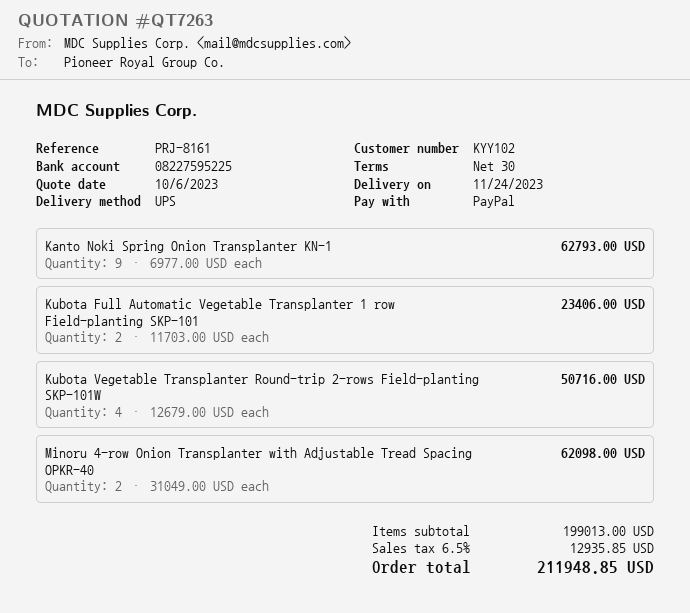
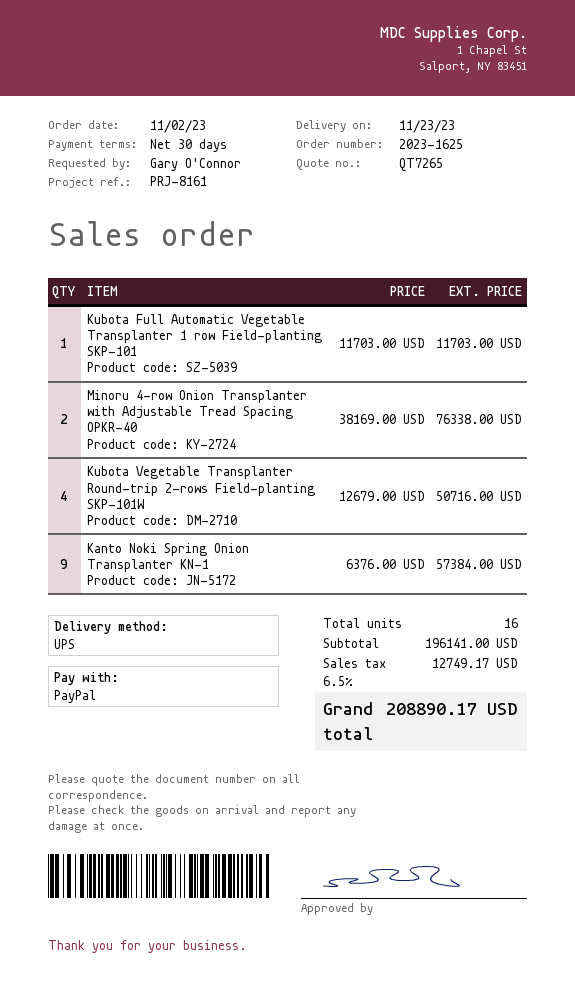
quote number: QT7263 -> QT7265
delivery date: 2023-11-24 -> 2023-11-23
Kanto Noki Spring Onion Transplanter KN-1: 9 x 6977.00 = 62793.00 -> 9 x 6376.00 = 57384.00
Kubota Full Automatic Vegetable Transplanter 1 row Field-planting SKP-101: 2 x 11703.00 = 23406.00 -> 1 x 11703.00 = 11703.00
Minoru 4-row Onion Transplanter with Adjustable Tread Spacing OPKR-40: 2 x 31049.00 = 62098.00 -> 2 x 38169.00 = 76338.00
subtotal: 199013.00 -> 196141.00
tax: 6.5% = 12935.85 -> 6.5% = 12749.17
total: 211948.85 -> 208890.17

